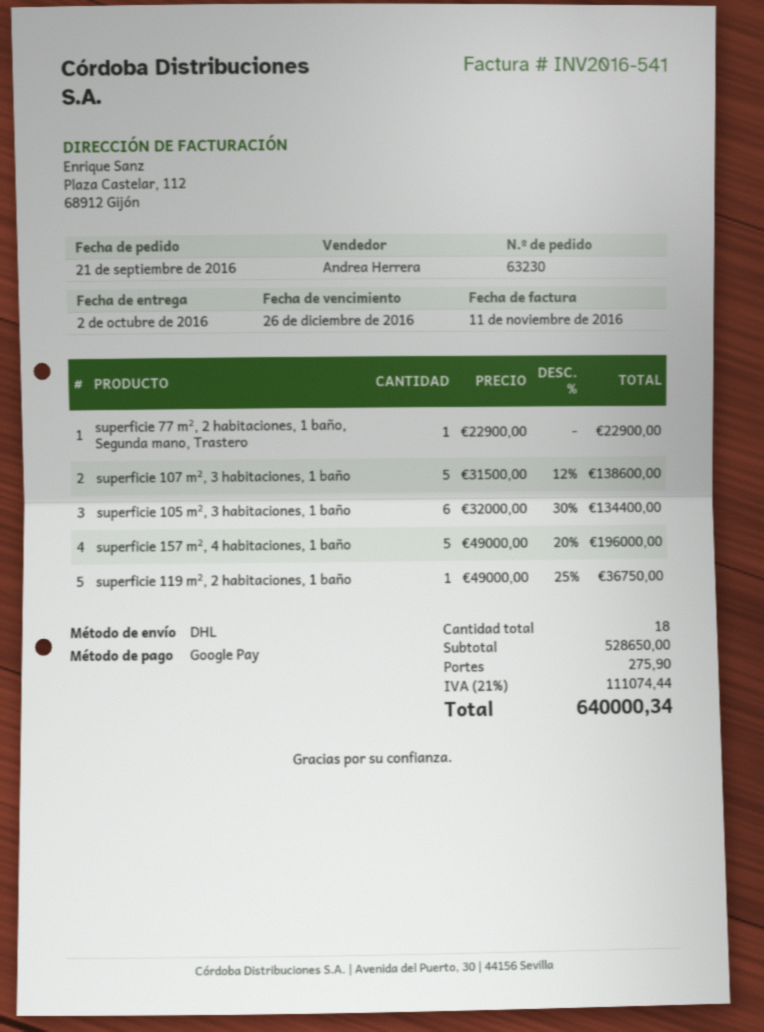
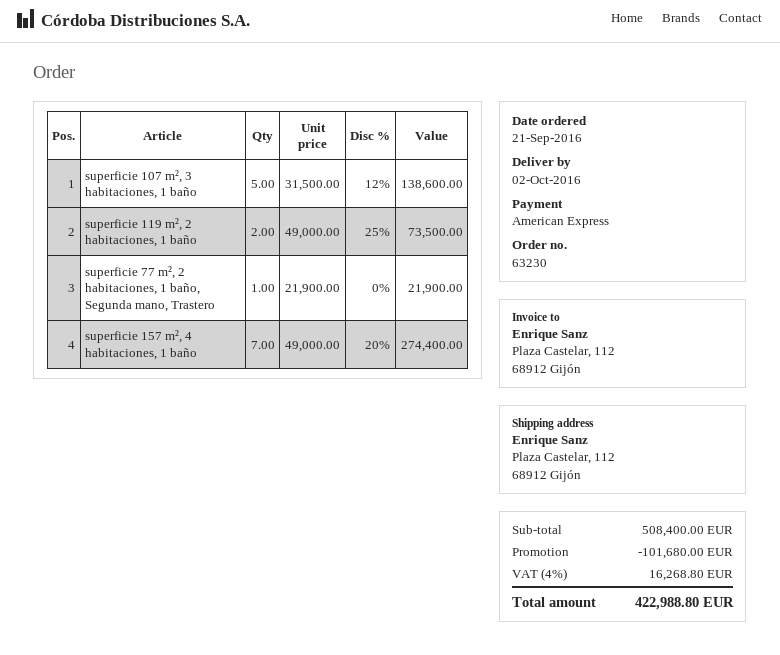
payment method: Google Pay -> American Express
superficie 77 m², 2 habitaciones, 1 baño, Segunda mano, Trastero: 1 x 22900.00 = 22900.00 -> 1 x 21900.00 = 21900.00
superficie 105 m², 3 habitaciones, 1 baño: 6 x 32000.00 - 30% = 134400.00 -> none
superficie 157 m², 4 habitaciones, 1 baño: 5 x 49000.00 - 20% = 196000.00 -> 7 x 49000.00 - 20% = 274400.00
superficie 119 m², 2 habitaciones, 1 baño: 1 x 49000.00 - 25% = 36750.00 -> 2 x 49000.00 - 25% = 73500.00
subtotal: 528650.00 -> 508400.00
discount: none -> 101680.00
shipping: 275.90 -> none
tax: 21% = 111074.44 -> 4% = 16268.80
total: 640000.34 -> 422988.80

